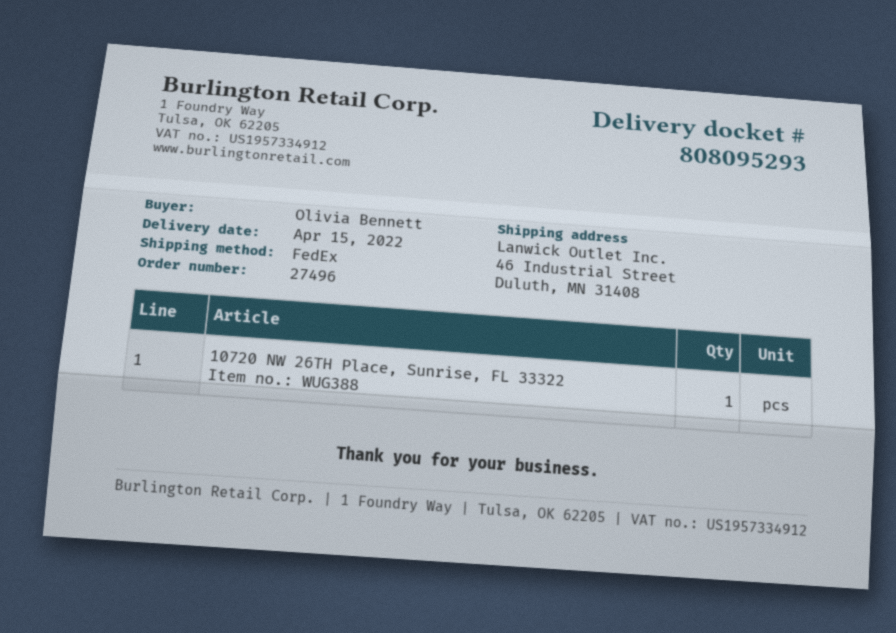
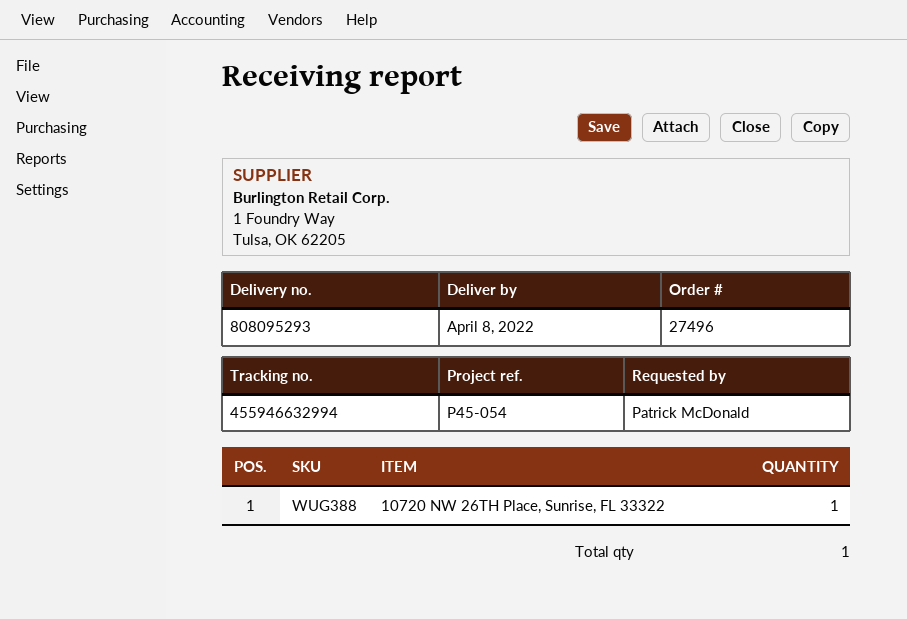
delivery date: 2022-04-15 -> 2022-04-08
ordered by: Olivia Bennett -> Patrick McDonald

